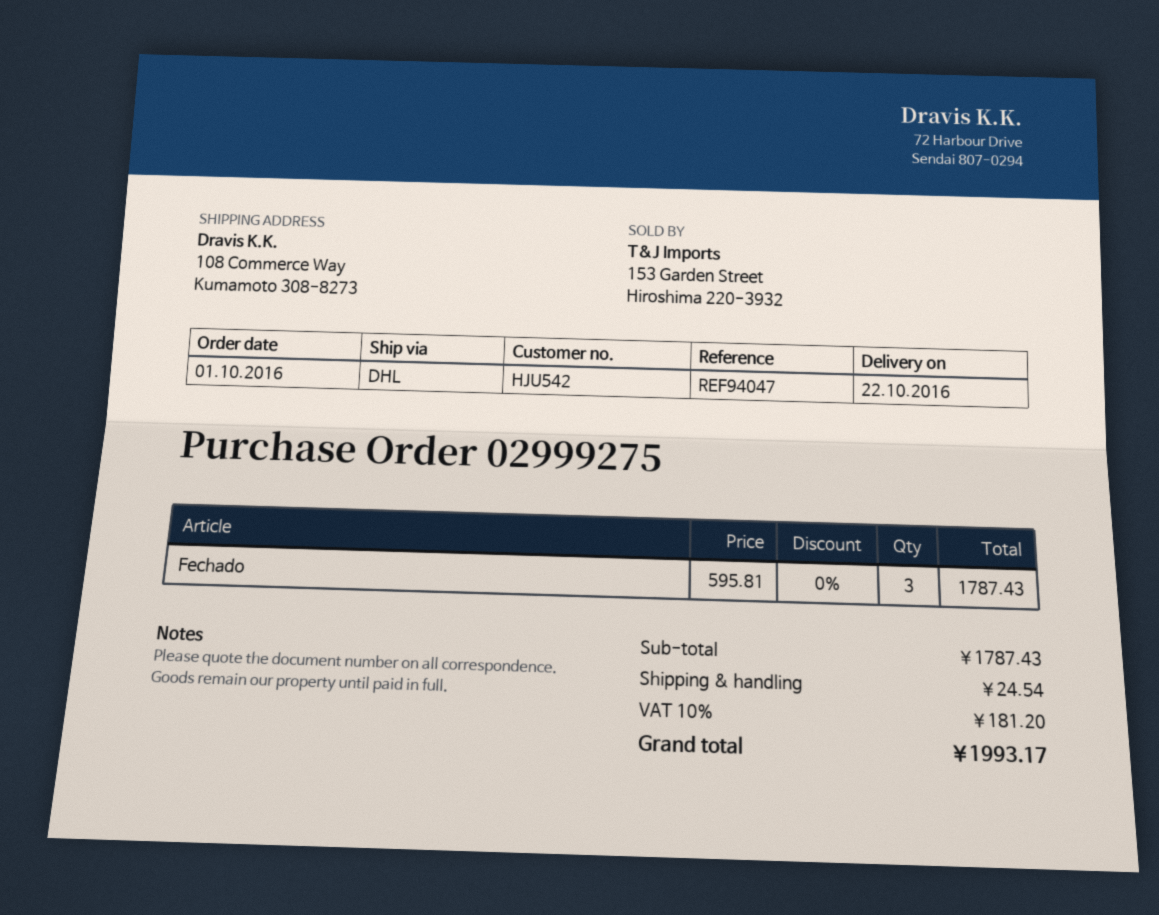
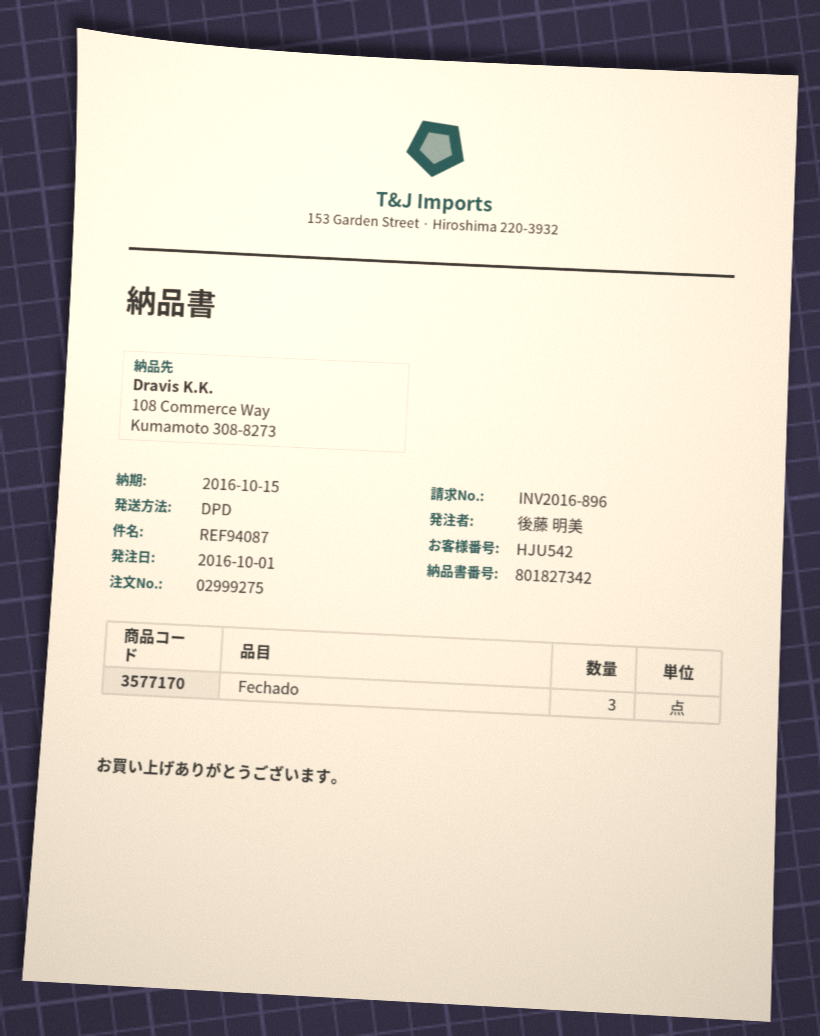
delivery date: 2016-10-22 -> 2016-10-15
reference: REF94047 -> REF94087
shipping method: DHL -> DPD

